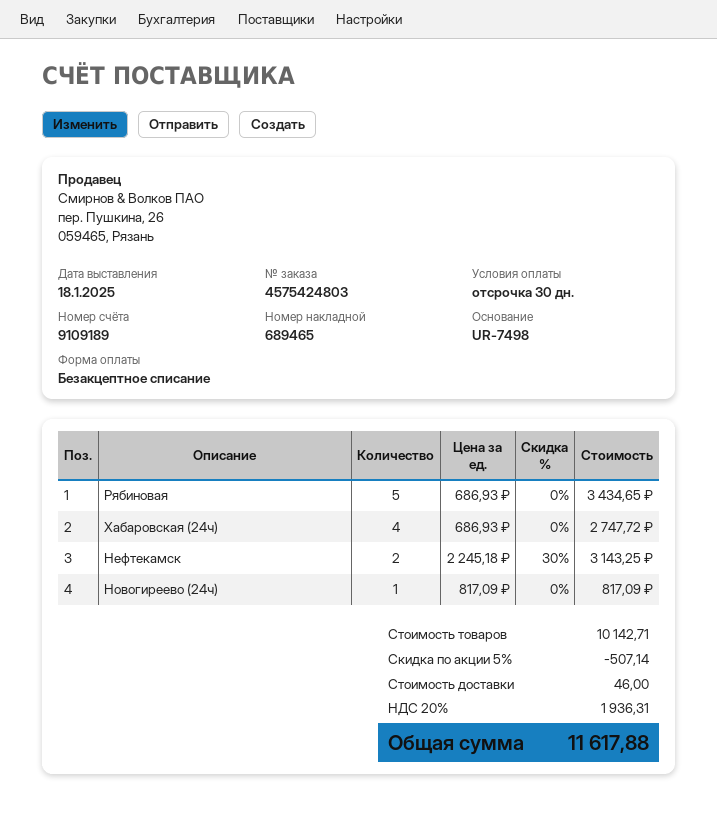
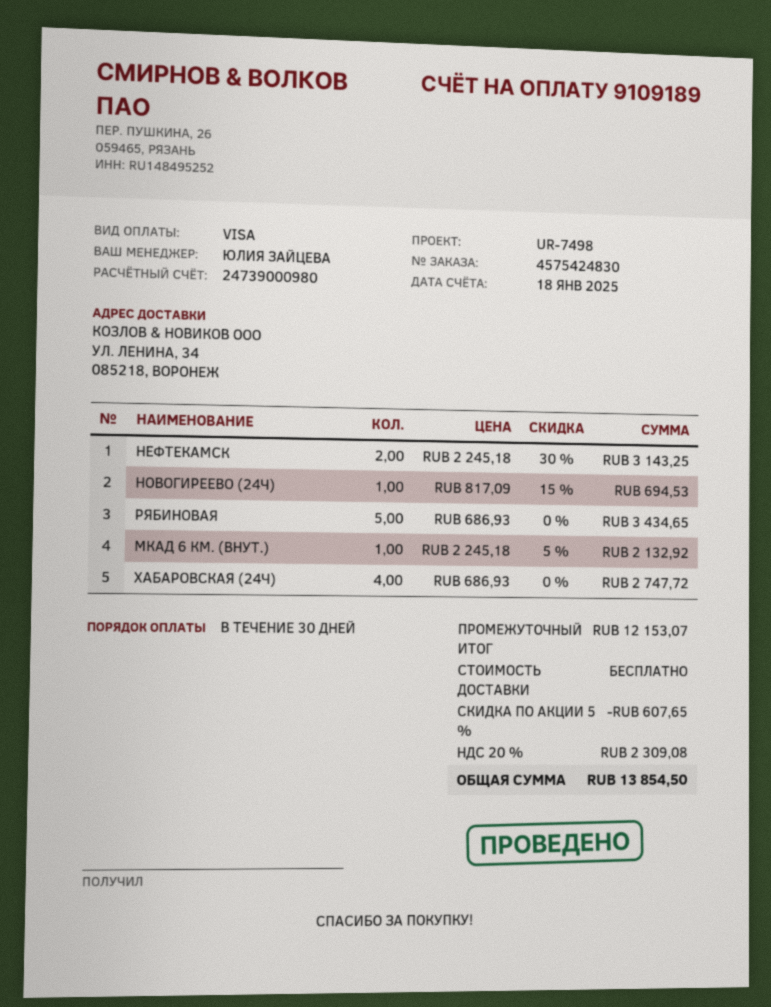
order number: 4575424803 -> 4575424830
payment method: direct debit -> Visa
Новогиреево (24ч): 1 x 817.09 = 817.09 -> 1 x 817.09 - 15% = 694.53
МКАД 6 КМ. (ВНУТ.): none -> 1 x 2245.18 - 5% = 2132.92
subtotal: 10142.71 -> 12153.07
discount: 5% = 507.14 -> 5% = 607.65
shipping: 46.00 -> 0.00
tax: 20% = 1936.31 -> 20% = 2309.08
total: 11617.88 -> 13854.50

